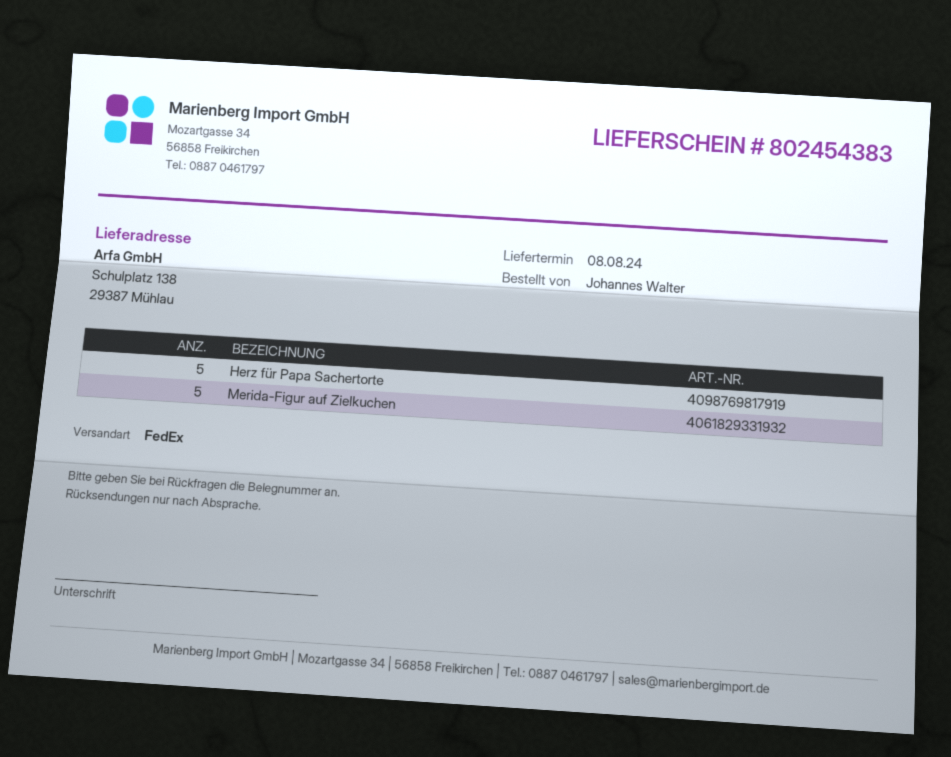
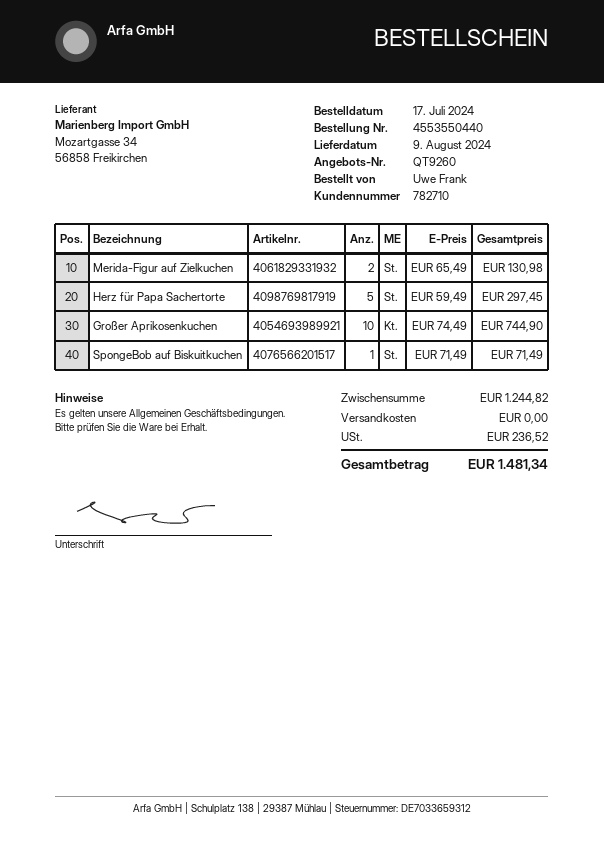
delivery date: 2024-08-08 -> 2024-08-09
ordered by: Johannes Walter -> Uwe Frank
Merida-Figur auf Zielkuchen: 5 -> 2
Großer Aprikosenkuchen: none -> 10
SpongeBob auf Biskuitkuchen: none -> 1

